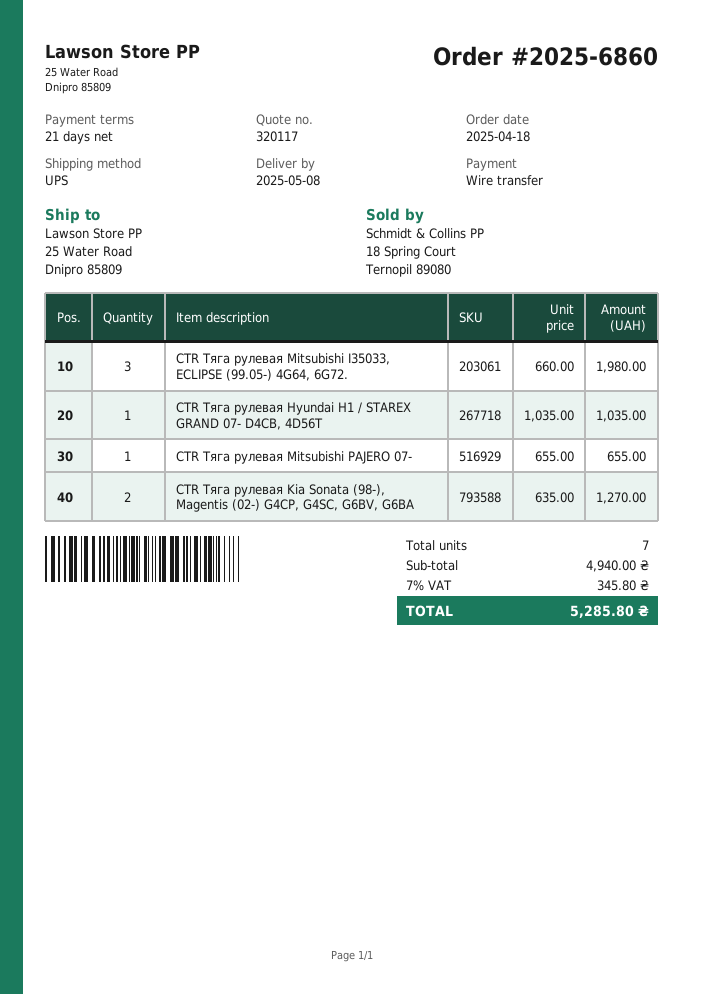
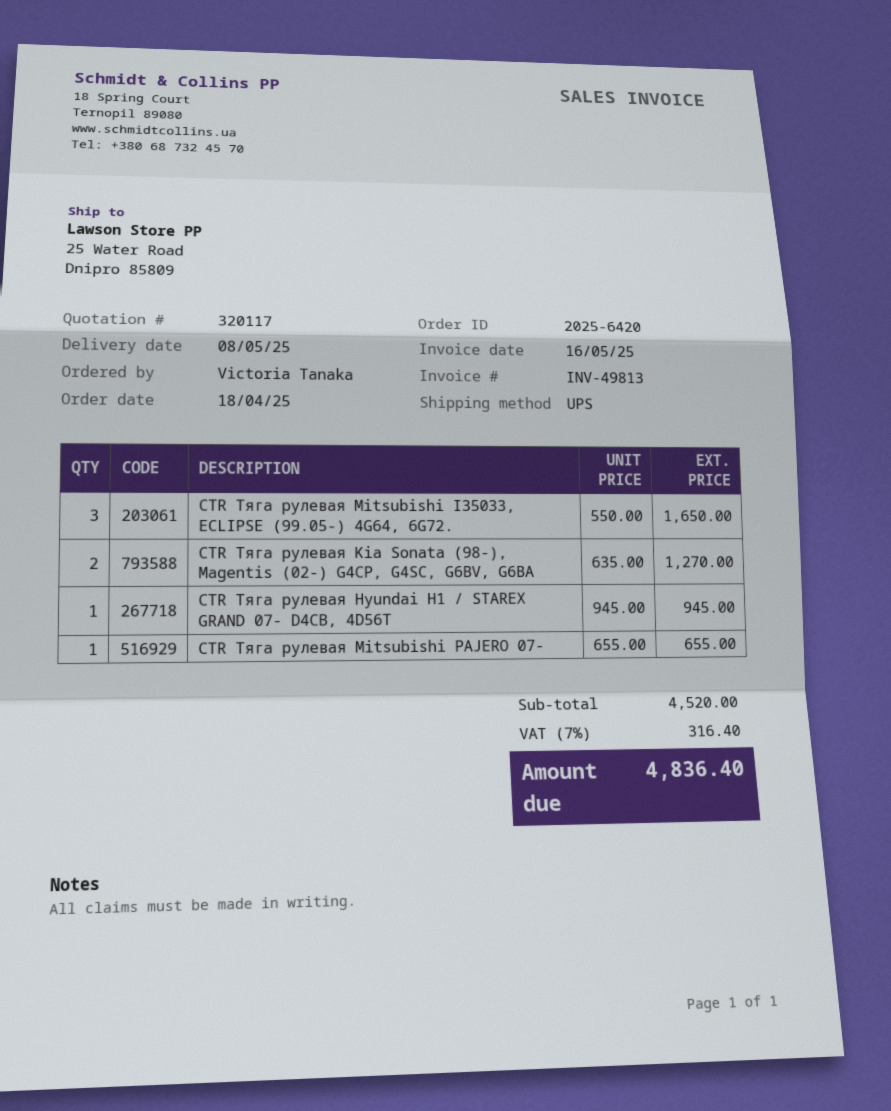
order number: 2025-6860 -> 2025-6420
CTR Тяга рулевая Mitsubishi I35033, ECLIPSE (99.05-) 4G64, 6G72.: 3 x 660.00 = 1980.00 -> 3 x 550.00 = 1650.00
CTR Тяга рулевая Hyundai H1 / STAREX GRAND 07- D4CB, 4D56T: 1 x 1035.00 = 1035.00 -> 1 x 945.00 = 945.00
subtotal: 4940.00 -> 4520.00
tax: 7% = 345.80 -> 7% = 316.40
total: 5285.80 -> 4836.40

